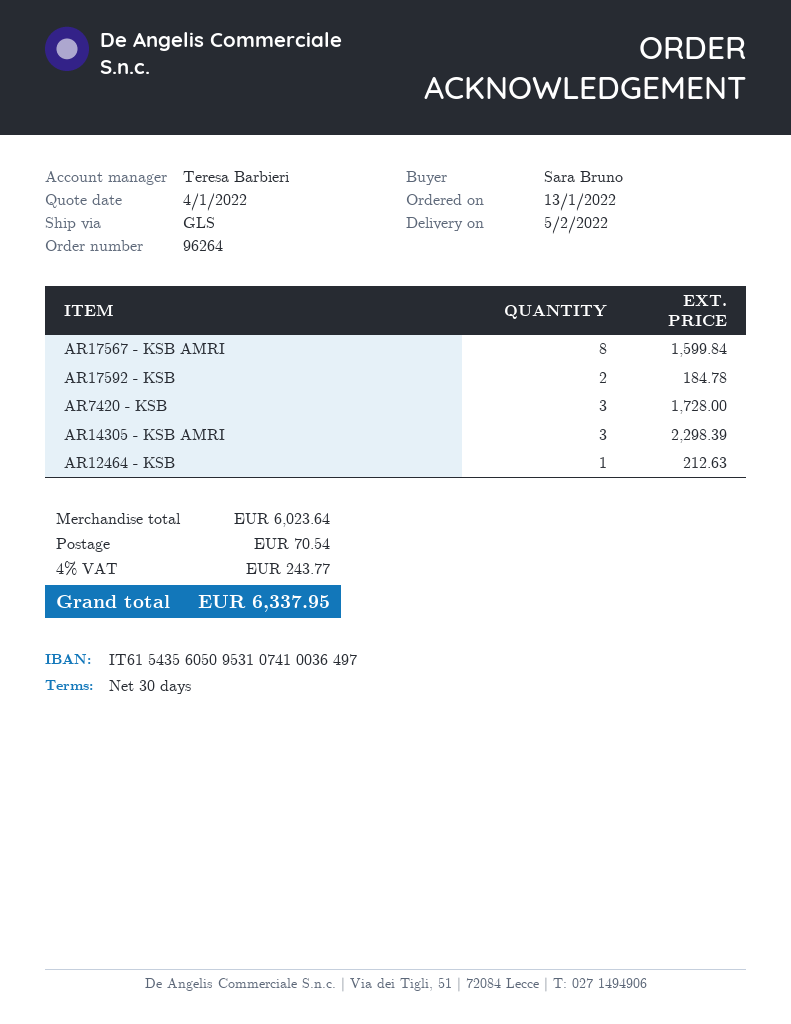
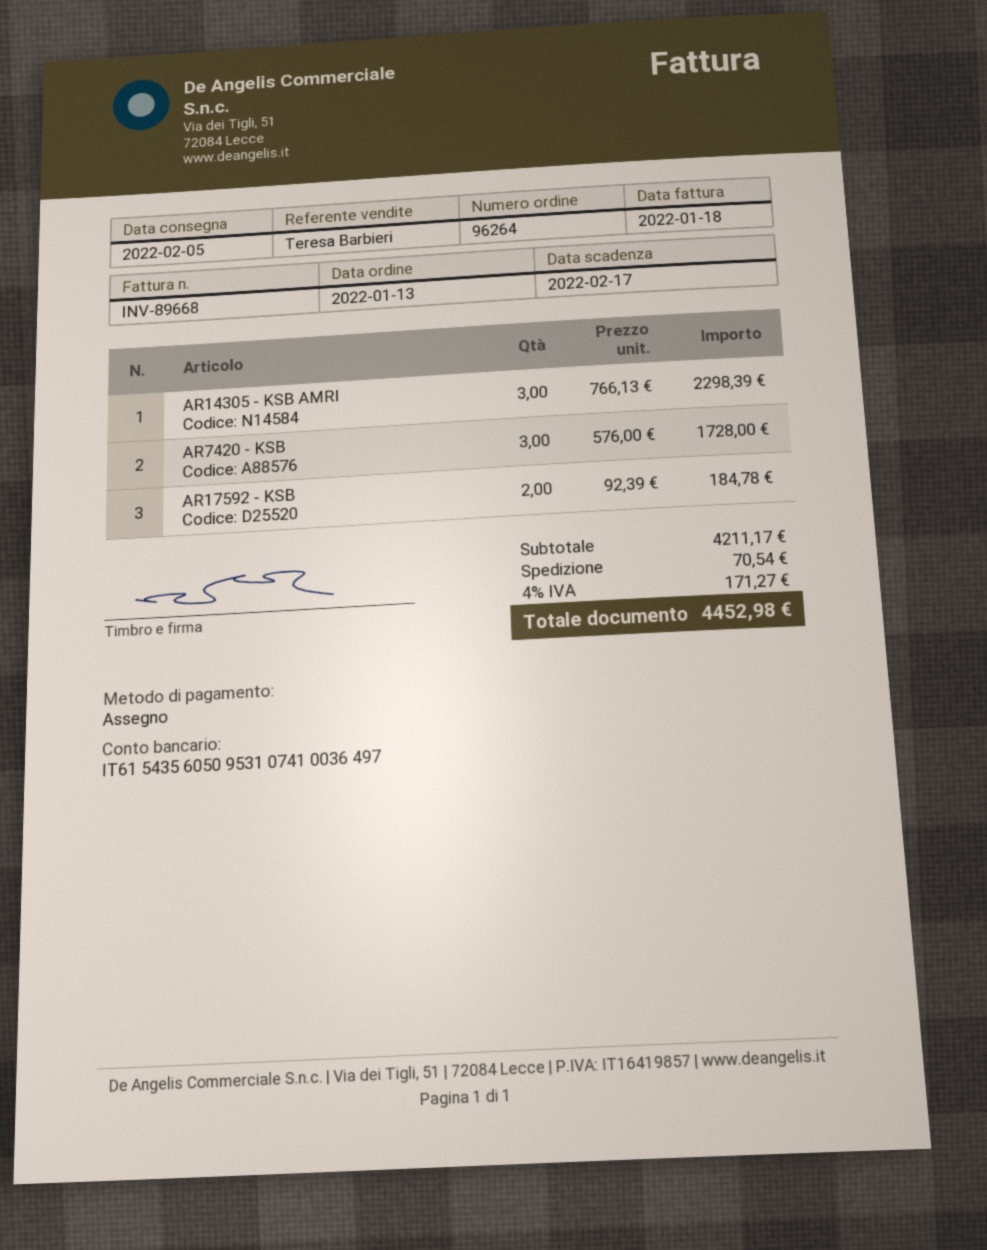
AR17567 - KSB AMRI: 8 for 1599.84 -> none
AR12464 - KSB: 1 for 212.63 -> none
subtotal: 6023.64 -> 4211.17
tax: 4% = 243.77 -> 4% = 171.27
total: 6337.95 -> 4452.98

